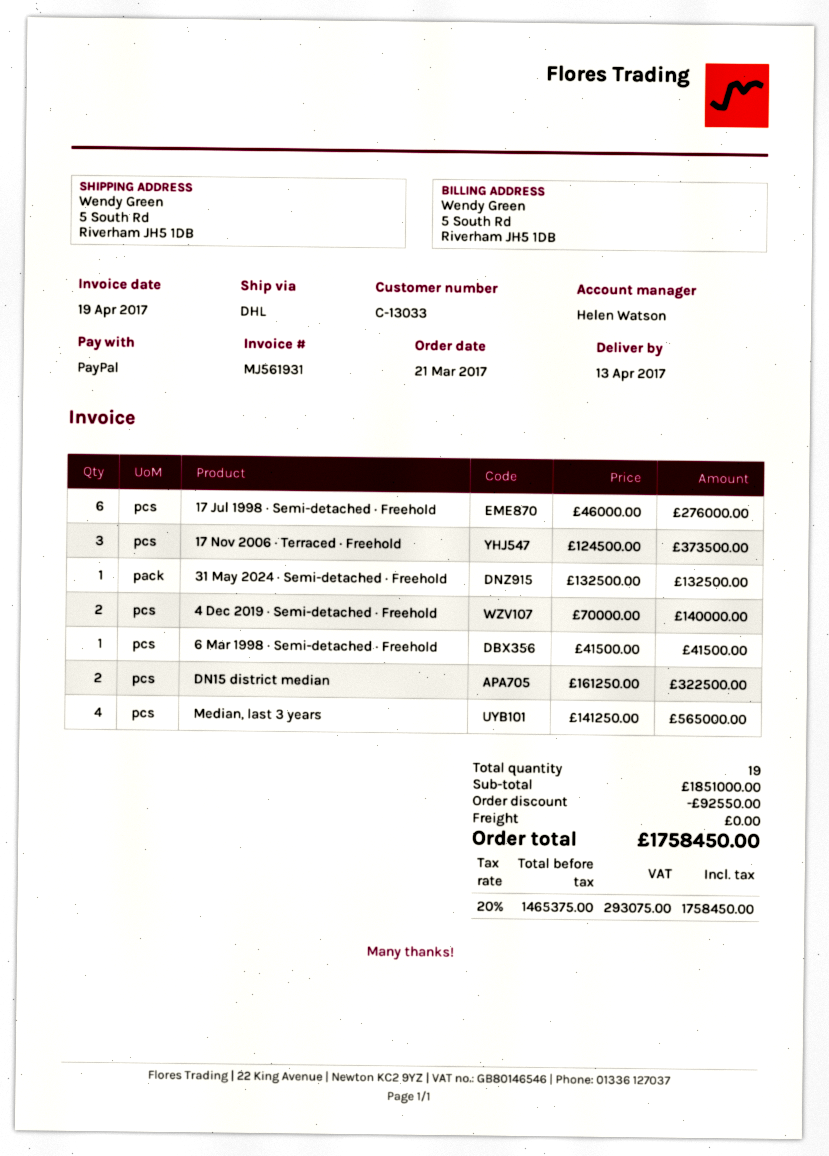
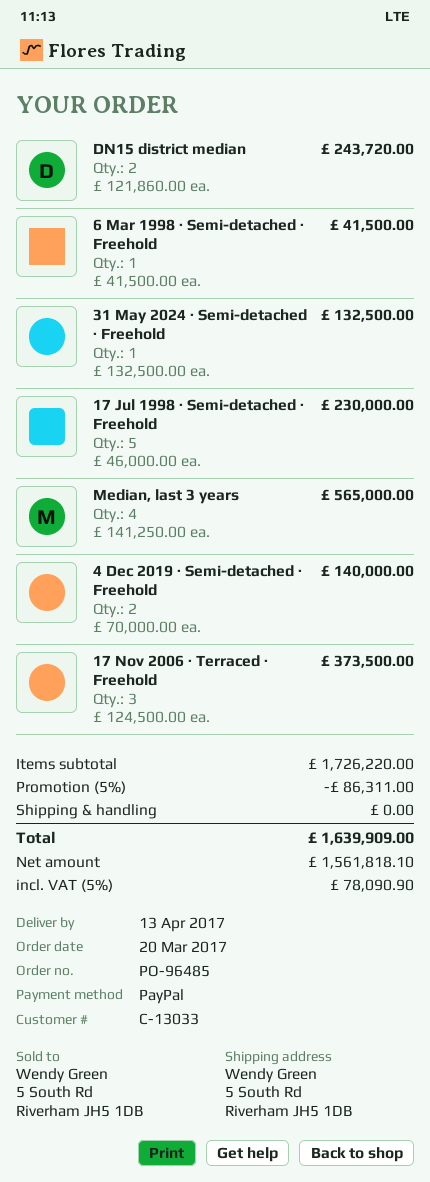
order date: 2017-03-21 -> 2017-03-20
17 Jul 1998 · Semi-detached · Freehold: 6 x 46000.00 = 276000.00 -> 5 x 46000.00 = 230000.00
DN15 district median: 2 x 161250.00 = 322500.00 -> 2 x 121860.00 = 243720.00
subtotal: 1851000.00 -> 1726220.00
discount: 92550.00 -> 86311.00
net: 1465375.00 -> 1561818.10
tax: 20% = 293075.00 -> 5% = 78090.90
total: 1758450.00 -> 1639909.00

